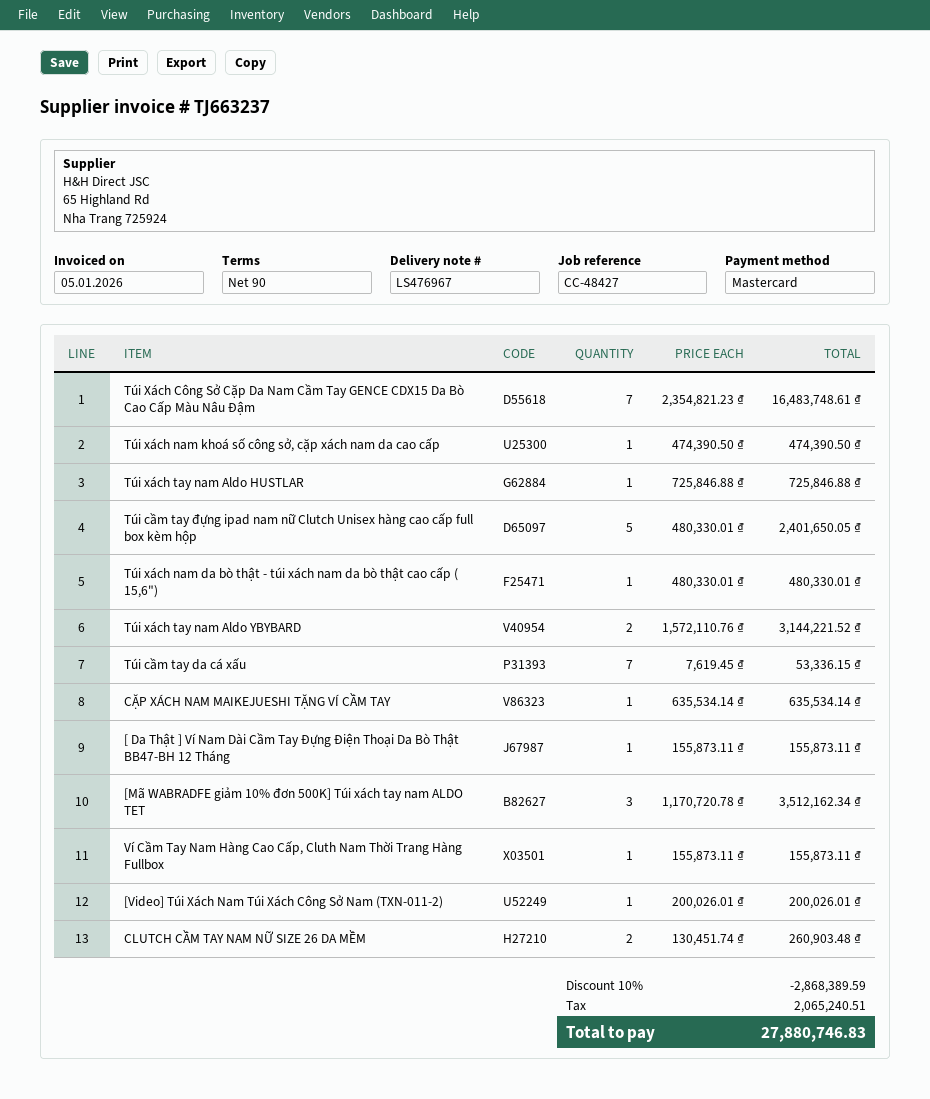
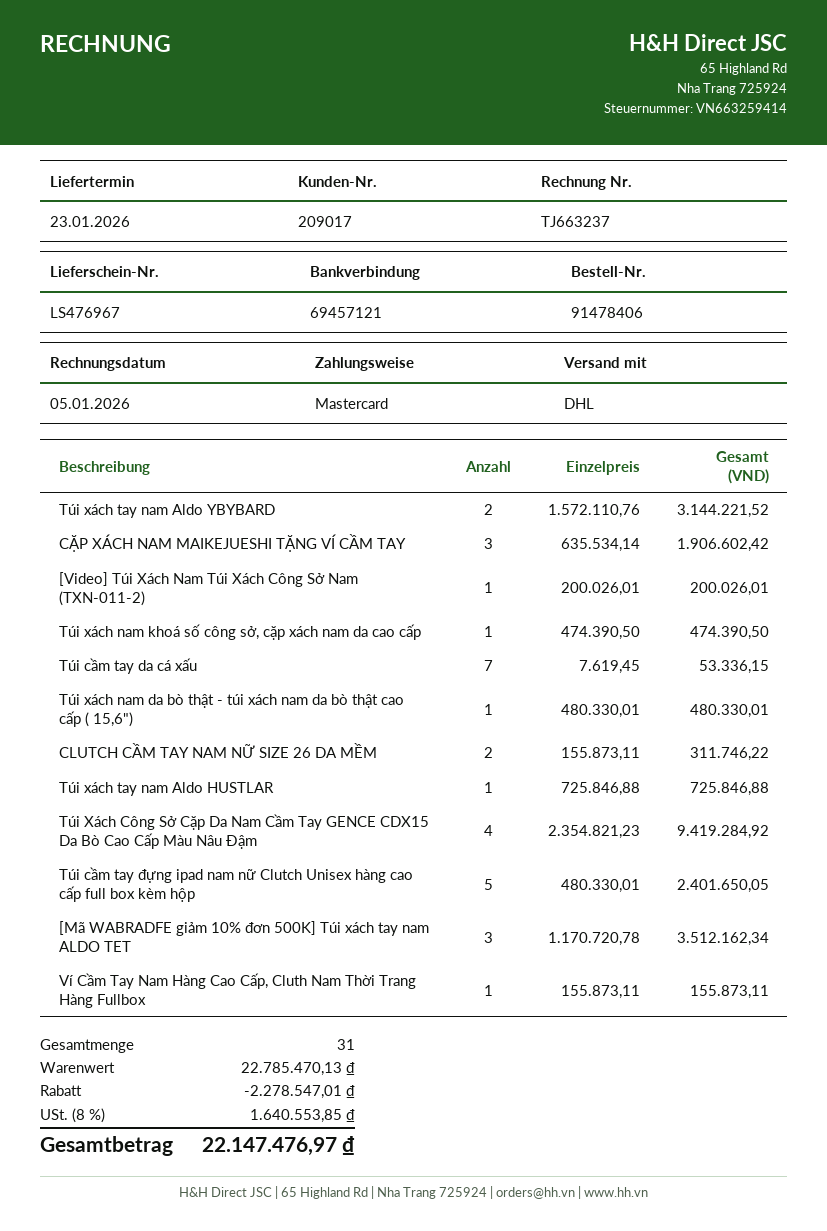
Túi Xách Công Sở Cặp Da Nam Cầm Tay GENCE CDX15 Da Bò Cao Cấp Màu Nâu Đậm: 7 x 2354821.23 = 16483748.61 -> 4 x 2354821.23 = 9419284.92
CẶP XÁCH NAM MAIKEJUESHI TẶNG VÍ CẦM TAY: 1 x 635534.14 = 635534.14 -> 3 x 635534.14 = 1906602.42
[ Da Thật ] Ví Nam Dài Cầm Tay Đựng Điện Thoại Da Bò Thật BB47-BH 12 Tháng: 1 x 155873.11 = 155873.11 -> none
CLUTCH CẦM TAY NAM NỮ SIZE 26 DA MỀM: 2 x 130451.74 = 260903.48 -> 2 x 155873.11 = 311746.22
discount: 2868389.59 -> 2278547.01
tax: 2065240.51 -> 1640553.85
total: 27880746.83 -> 22147476.97

